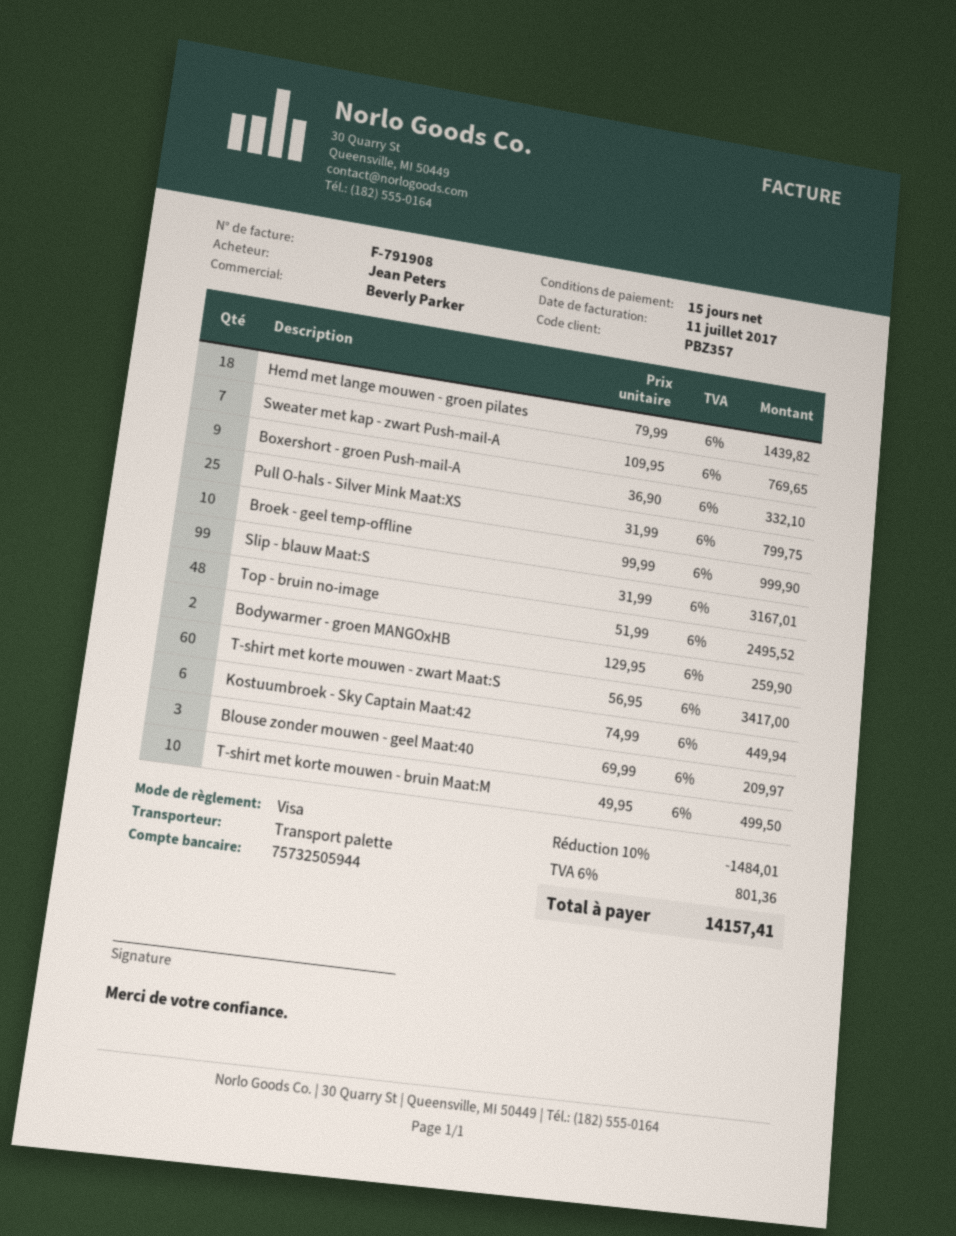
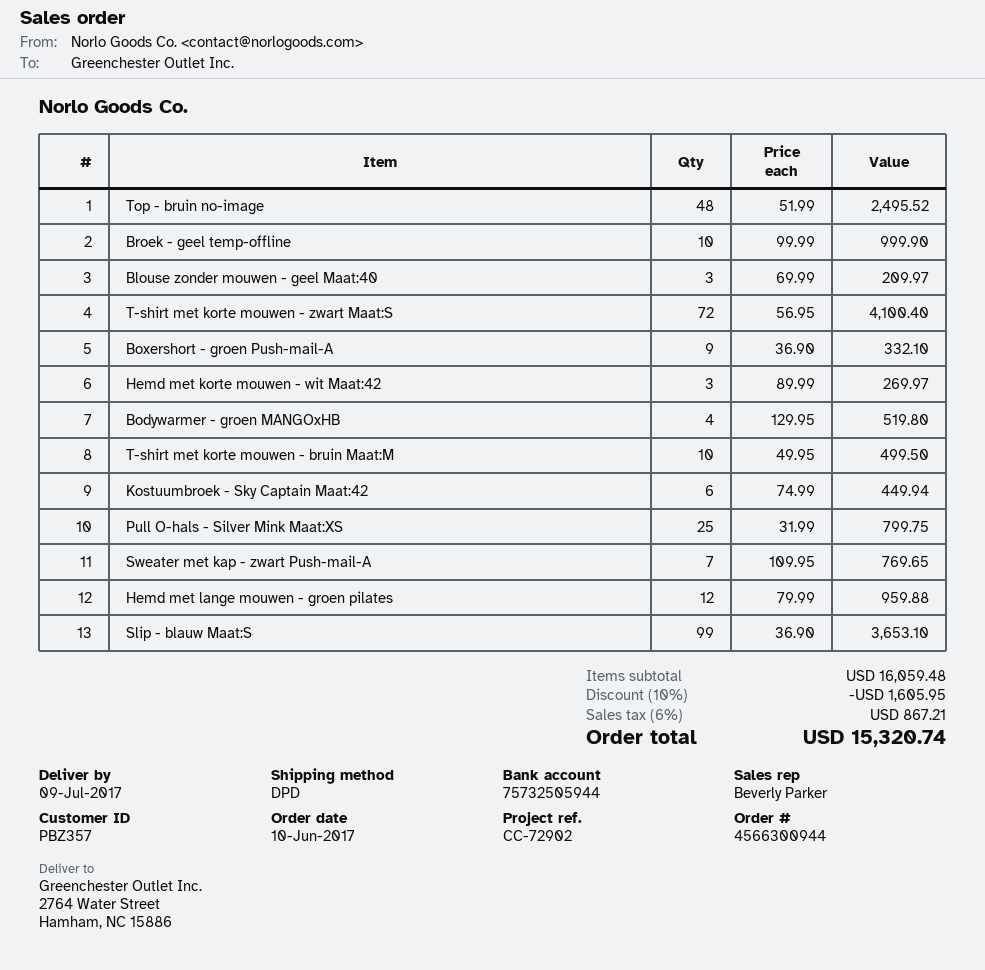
shipping method: pallet freight -> DPD
Hemd met lange mouwen - groen pilates: 18 x 79.99 = 1439.82 -> 12 x 79.99 = 959.88
Slip - blauw Maat:S: 99 x 31.99 = 3167.01 -> 99 x 36.90 = 3653.10
Bodywarmer - groen MANGOxHB: 2 x 129.95 = 259.90 -> 4 x 129.95 = 519.80
T-shirt met korte mouwen - zwart Maat:S: 60 x 56.95 = 3417.00 -> 72 x 56.95 = 4100.40
Hemd met korte mouwen - wit Maat:42: none -> 3 x 89.99 = 269.97
discount: 10% = 1484.01 -> 10% = 1605.95
tax: 6% = 801.36 -> 6% = 867.21
total: 14157.41 -> 15320.74

